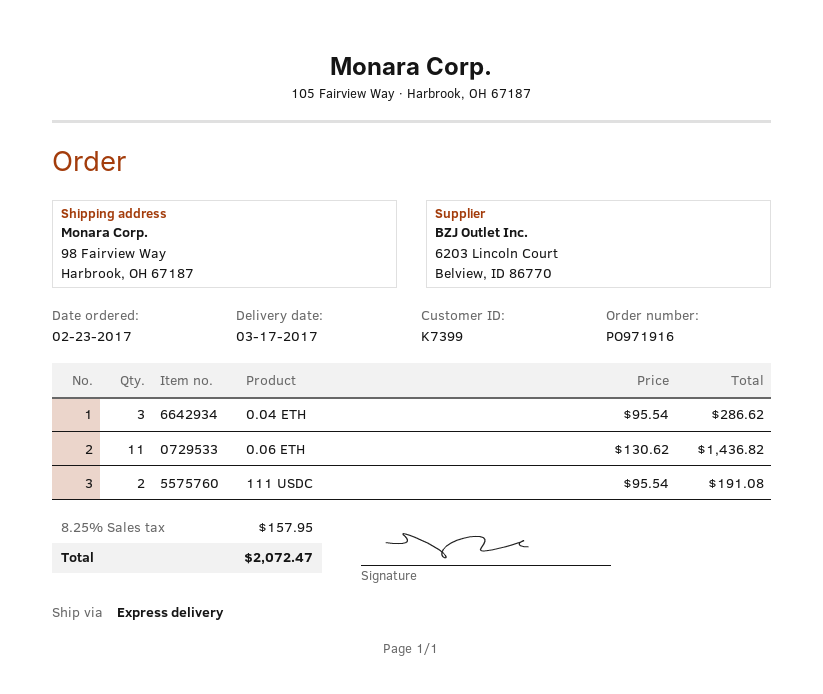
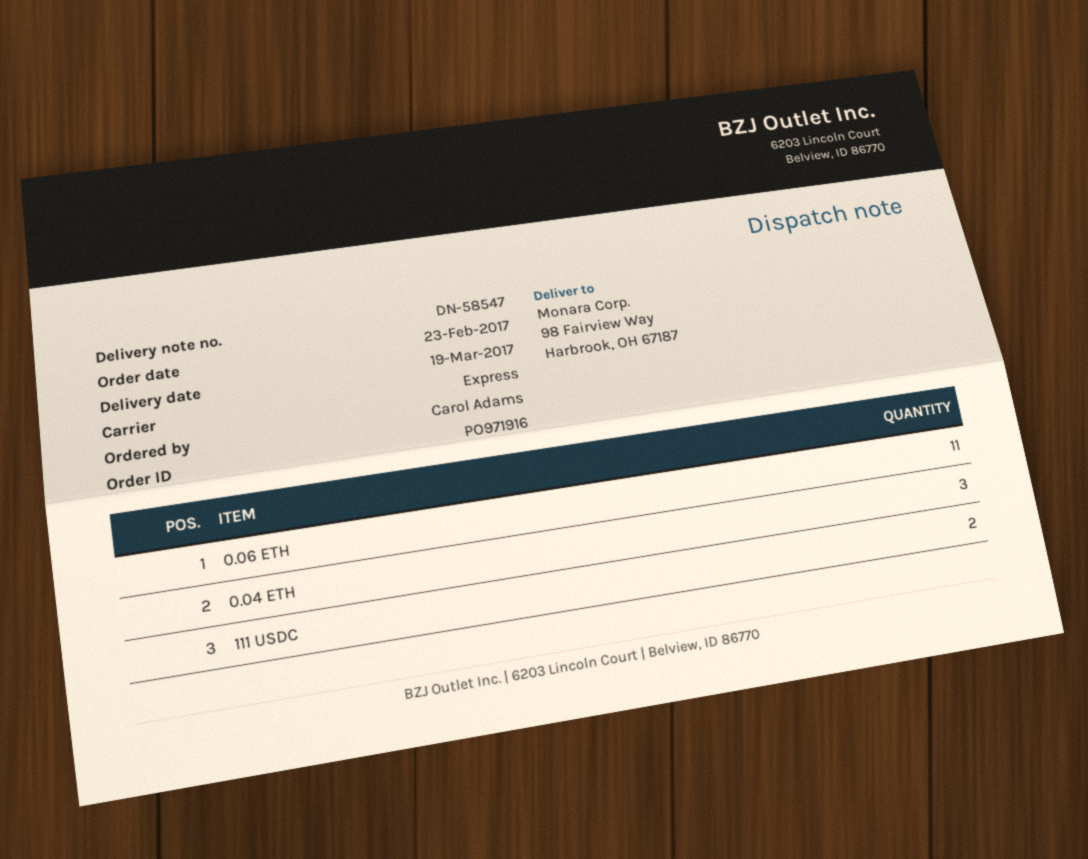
delivery date: 2017-03-17 -> 2017-03-19

